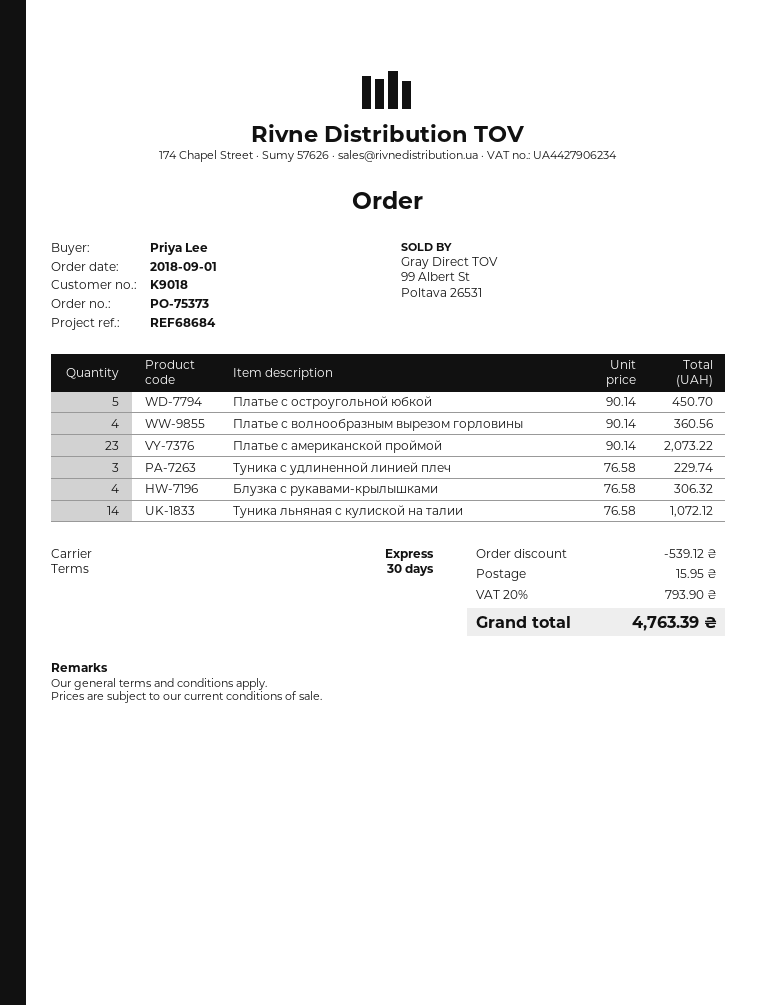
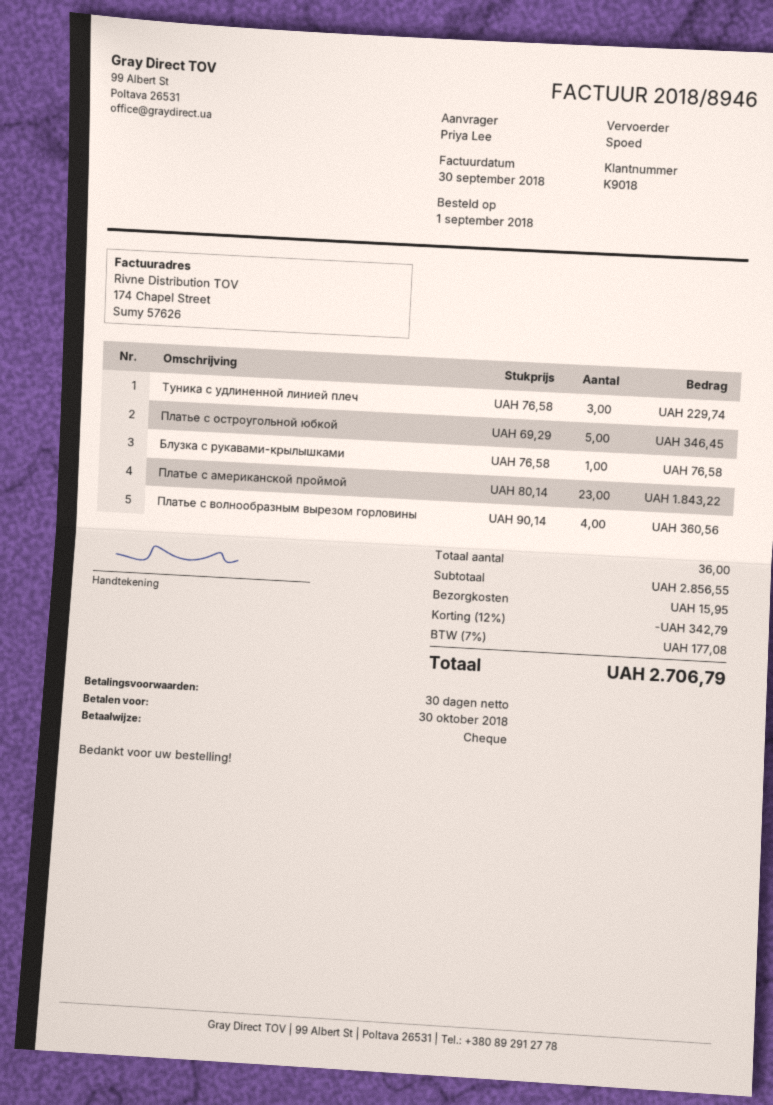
Платье с остроугольной юбкой: 5 x 90.14 = 450.70 -> 5 x 69.29 = 346.45
Платье с американской проймой: 23 x 90.14 = 2073.22 -> 23 x 80.14 = 1843.22
Блузка с рукавами-крылышками: 4 x 76.58 = 306.32 -> 1 x 76.58 = 76.58
Туника льняная с кулиской на талии: 14 x 76.58 = 1072.12 -> none
discount: 539.12 -> 342.79
tax: 20% = 793.90 -> 7% = 177.08
total: 4763.39 -> 2706.79

